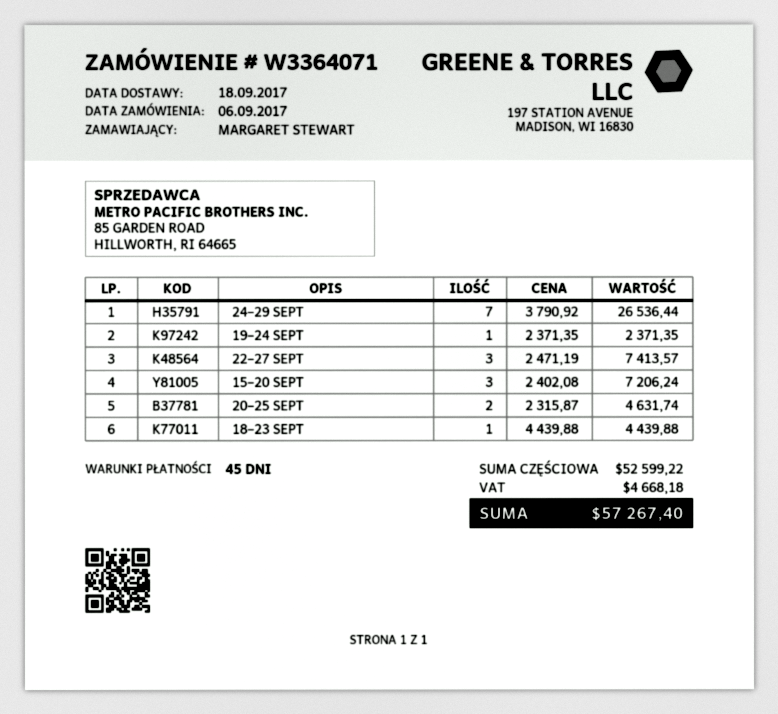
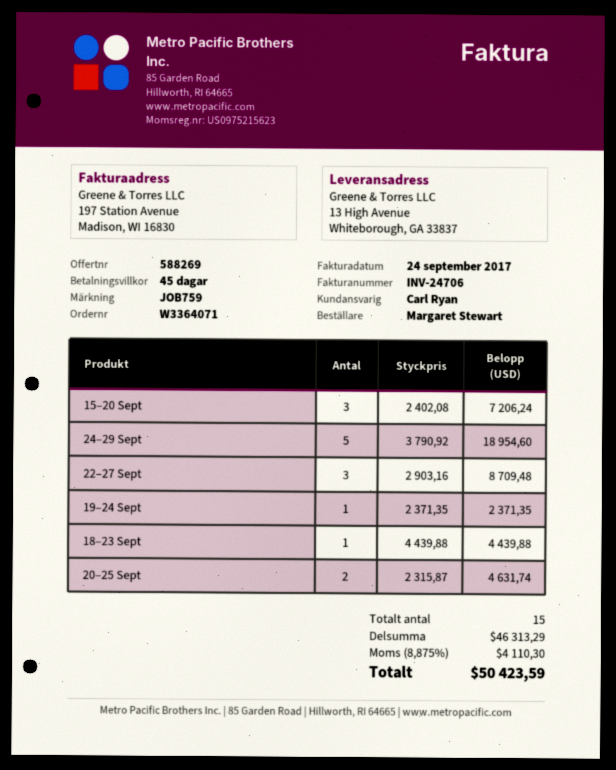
24–29 SEPT: 7 x 3790.92 = 26536.44 -> 5 x 3790.92 = 18954.60
22–27 SEPT: 3 x 2471.19 = 7413.57 -> 3 x 2903.16 = 8709.48
subtotal: 52599.22 -> 46313.29
tax: 4668.18 -> 4110.30
total: 57267.40 -> 50423.59

